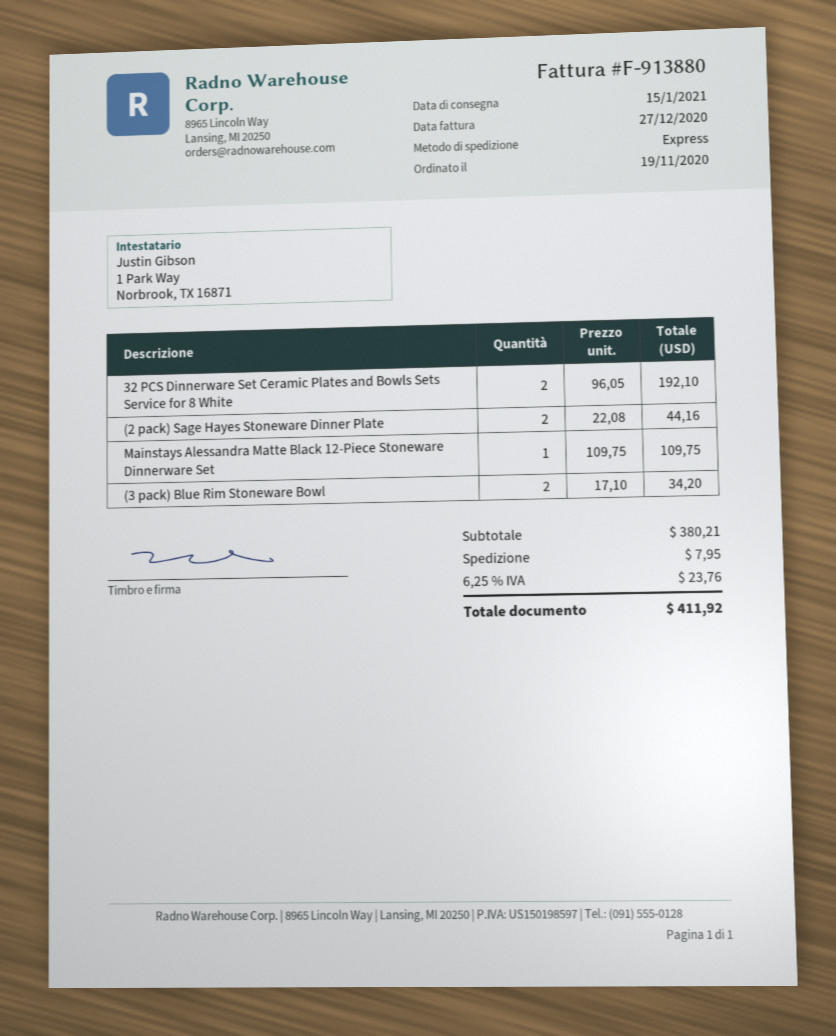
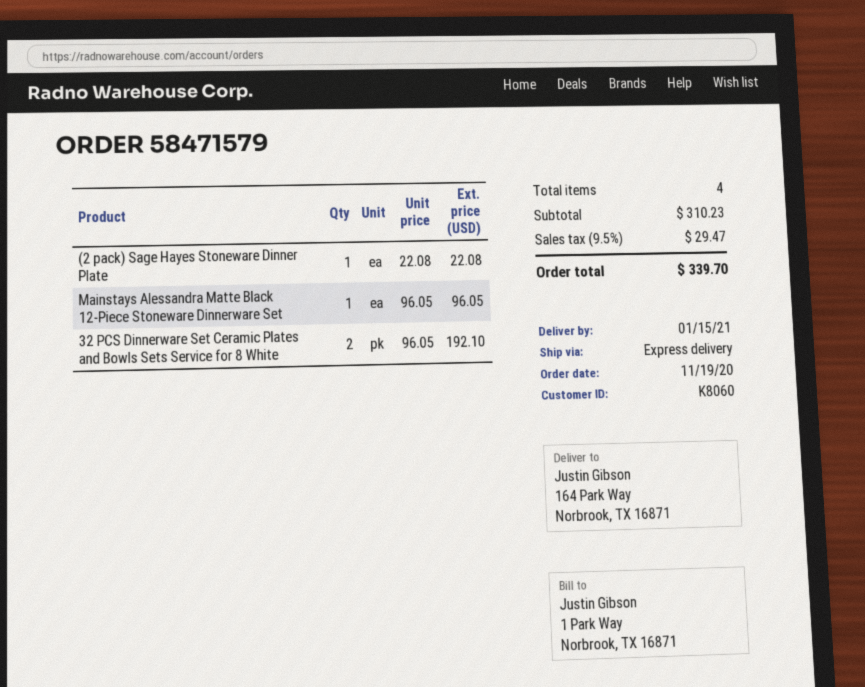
(2 pack) Sage Hayes Stoneware Dinner Plate: 2 x 22.08 = 44.16 -> 1 x 22.08 = 22.08
Mainstays Alessandra Matte Black 12-Piece Stoneware Dinnerware Set: 1 x 109.75 = 109.75 -> 1 x 96.05 = 96.05
(3 pack) Blue Rim Stoneware Bowl: 2 x 17.10 = 34.20 -> none
subtotal: 380.21 -> 310.23
shipping: 7.95 -> none
tax: 6.25% = 23.76 -> 9.5% = 29.47
total: 411.92 -> 339.70

